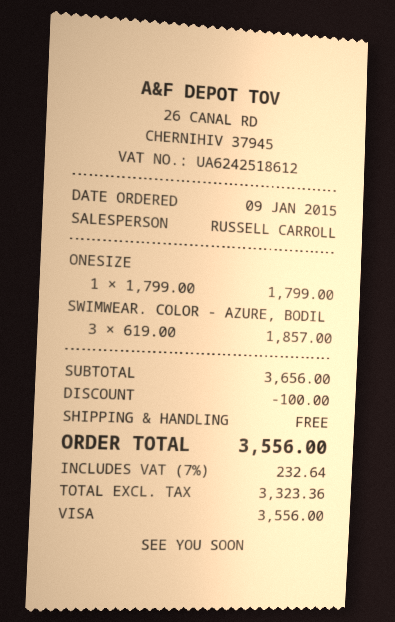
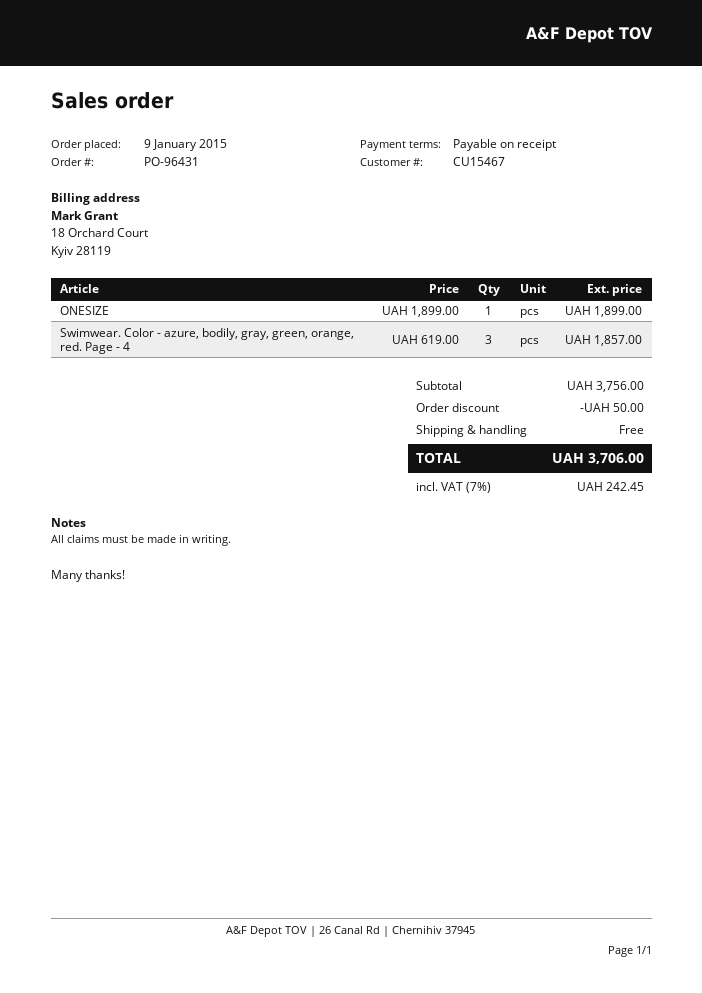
ONESIZE: 1 x 1799.00 = 1799.00 -> 1 x 1899.00 = 1899.00
subtotal: 3656.00 -> 3756.00
discount: 100.00 -> 50.00
tax: 7% = 232.64 -> 7% = 242.45
total: 3556.00 -> 3706.00

